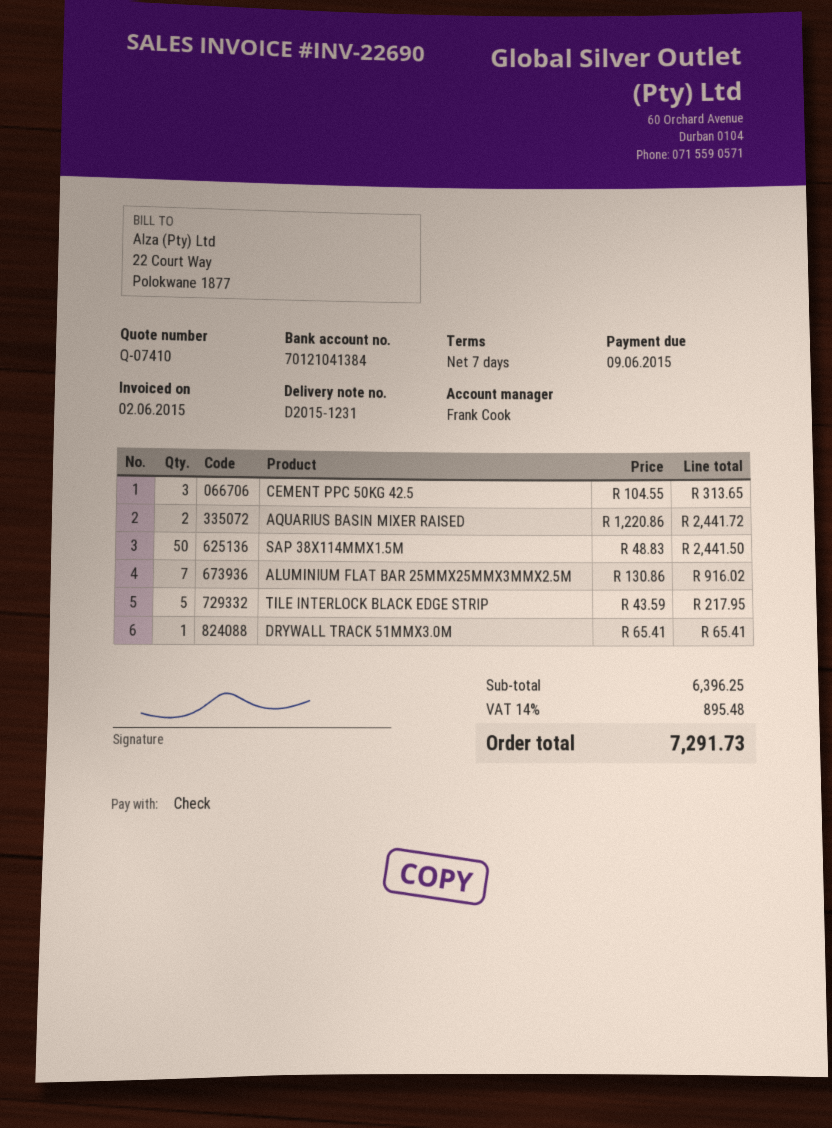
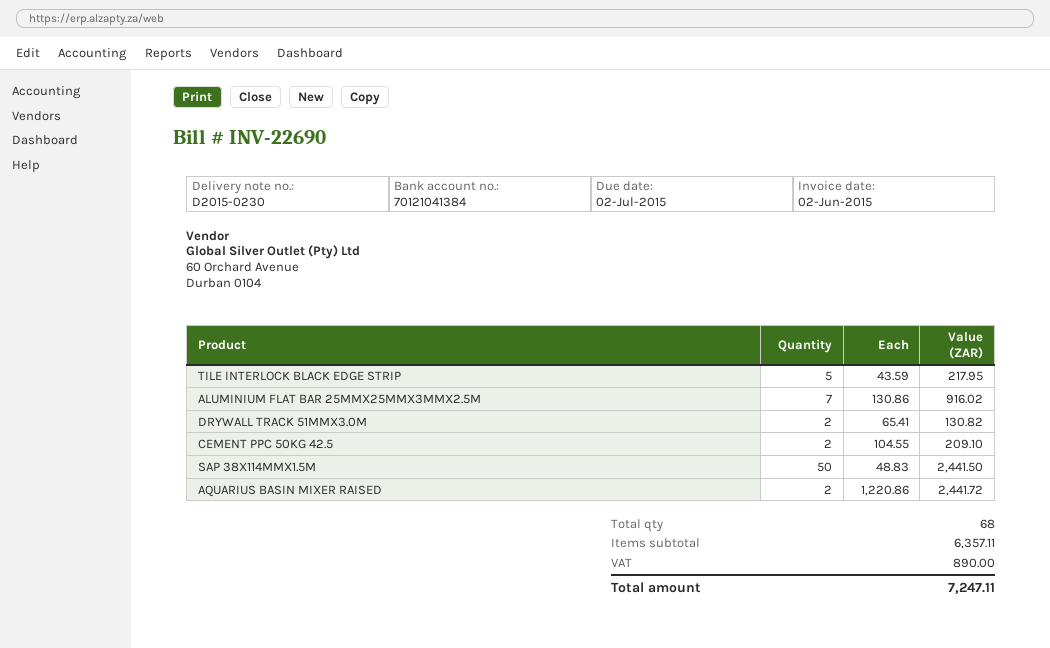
delivery note number: D2015-1231 -> D2015-0230
due date: 2015-06-09 -> 2015-07-02
CEMENT PPC 50KG 42.5: 3 x 104.55 = 313.65 -> 2 x 104.55 = 209.10
DRYWALL TRACK 51MMX3.0M: 1 x 65.41 = 65.41 -> 2 x 65.41 = 130.82
subtotal: 6396.25 -> 6357.11
tax: 895.48 -> 890.00
total: 7291.73 -> 7247.11

